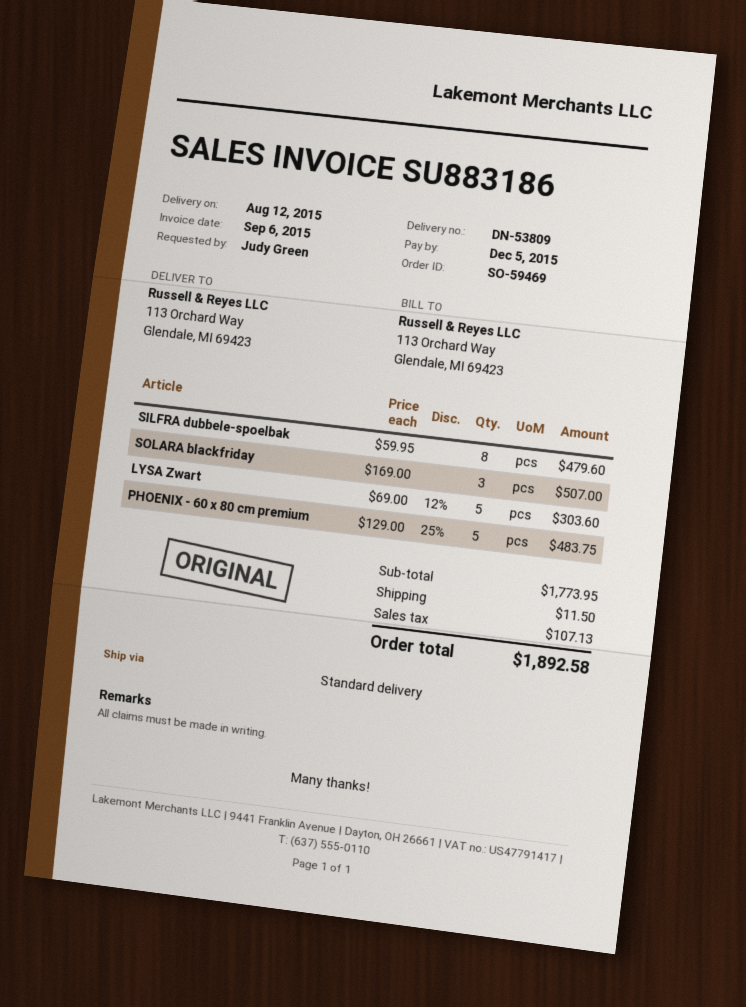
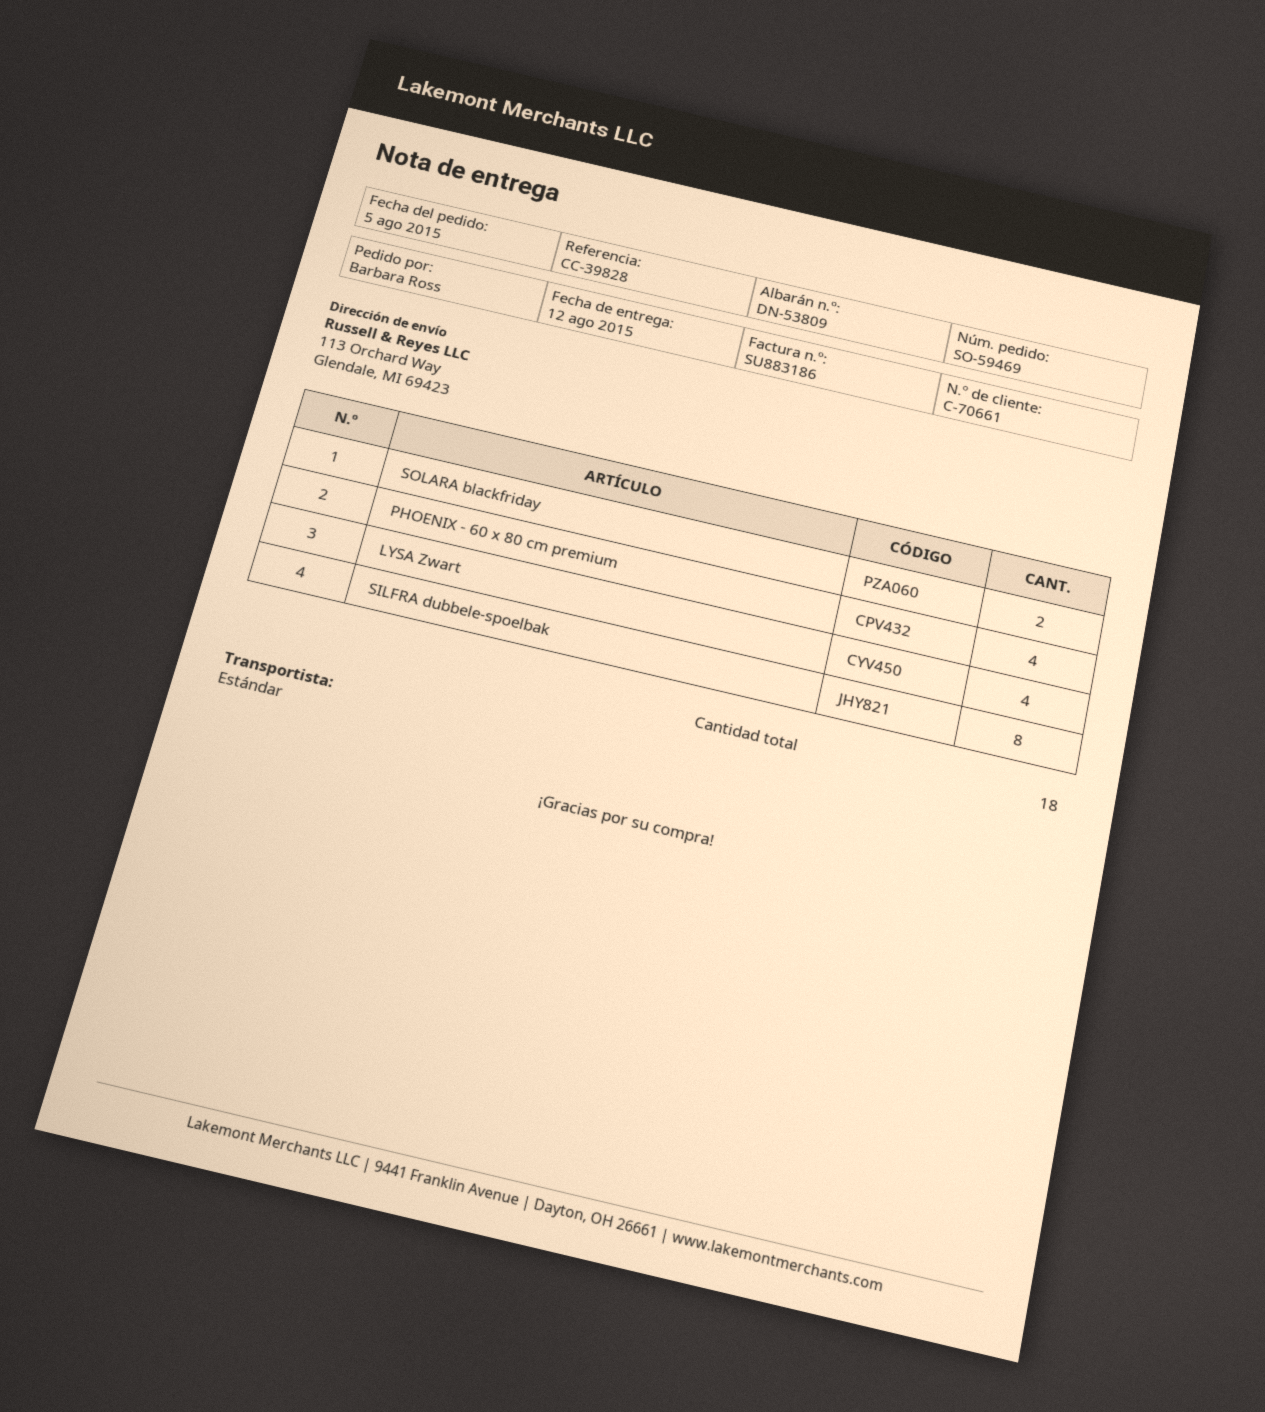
ordered by: Judy Green -> Barbara Ross
SOLARA blackfriday: 3 -> 2
LYSA Zwart: 5 -> 4
PHOENIX - 60 x 80 cm premium: 5 -> 4

